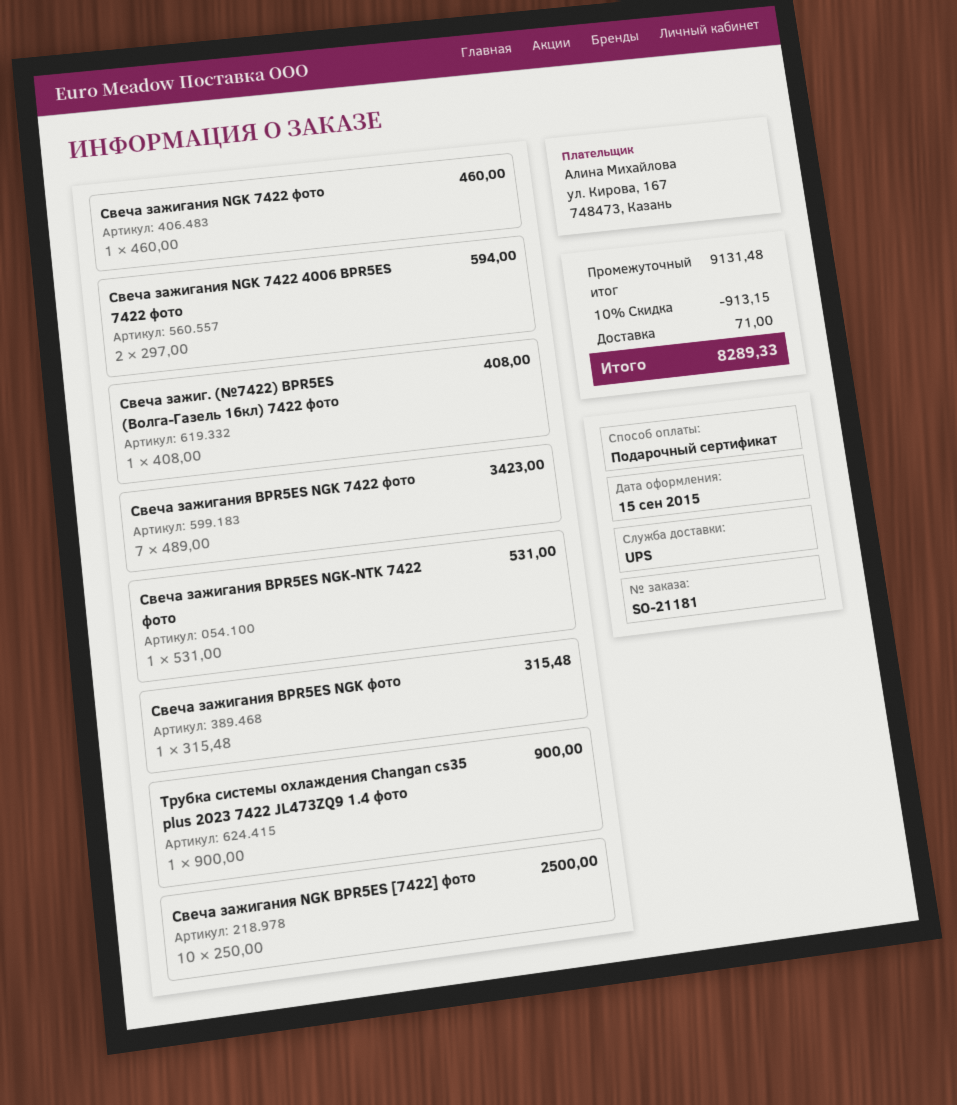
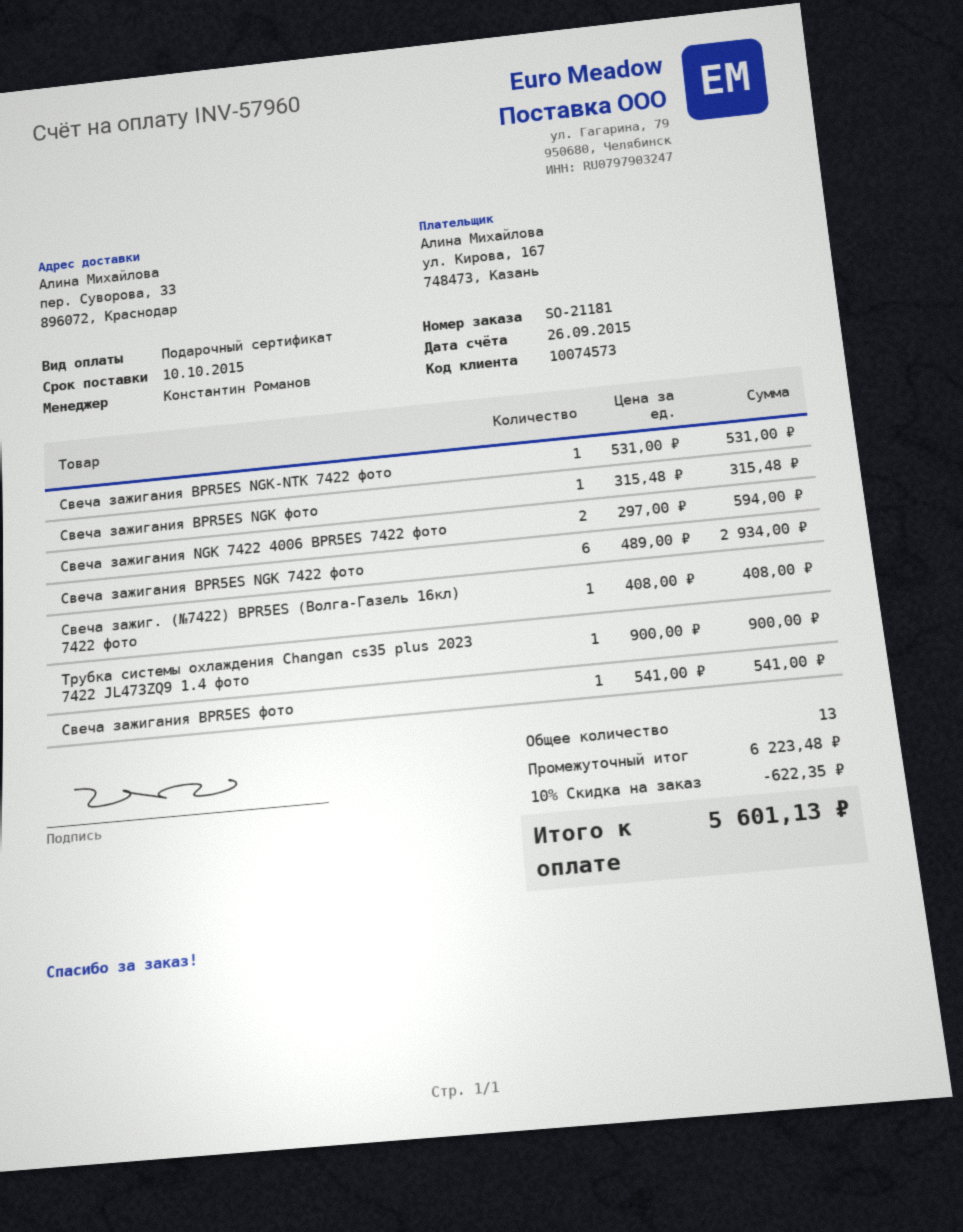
Свеча зажигания NGK 7422 фото: 1 x 460.00 = 460.00 -> none
Свеча зажигания BPR5ES NGK 7422 фото: 7 x 489.00 = 3423.00 -> 6 x 489.00 = 2934.00
Свеча зажигания NGK BPR5ES [7422] фото: 10 x 250.00 = 2500.00 -> none
Свеча зажигания BPR5ES фото: none -> 1 x 541.00 = 541.00
subtotal: 9131.48 -> 6223.48
discount: 10% = 913.15 -> 10% = 622.35
shipping: 71.00 -> none
total: 8289.33 -> 5601.13

